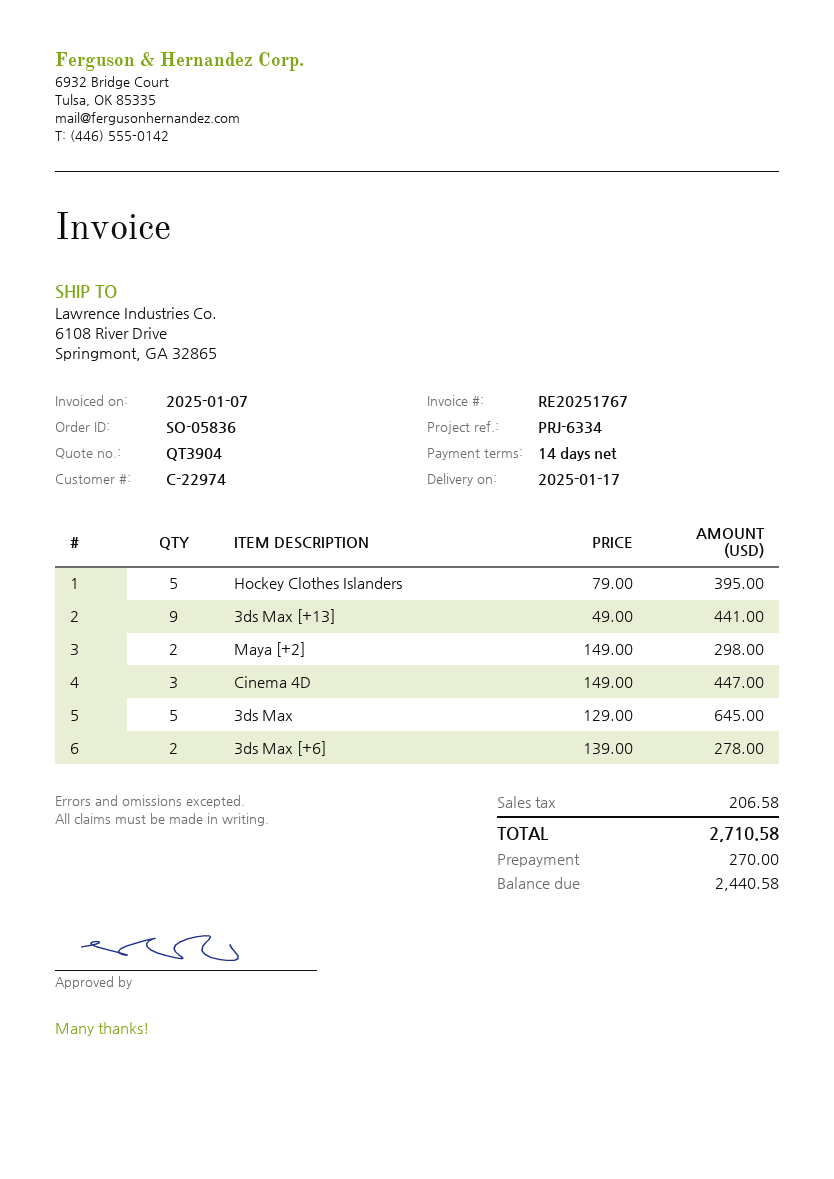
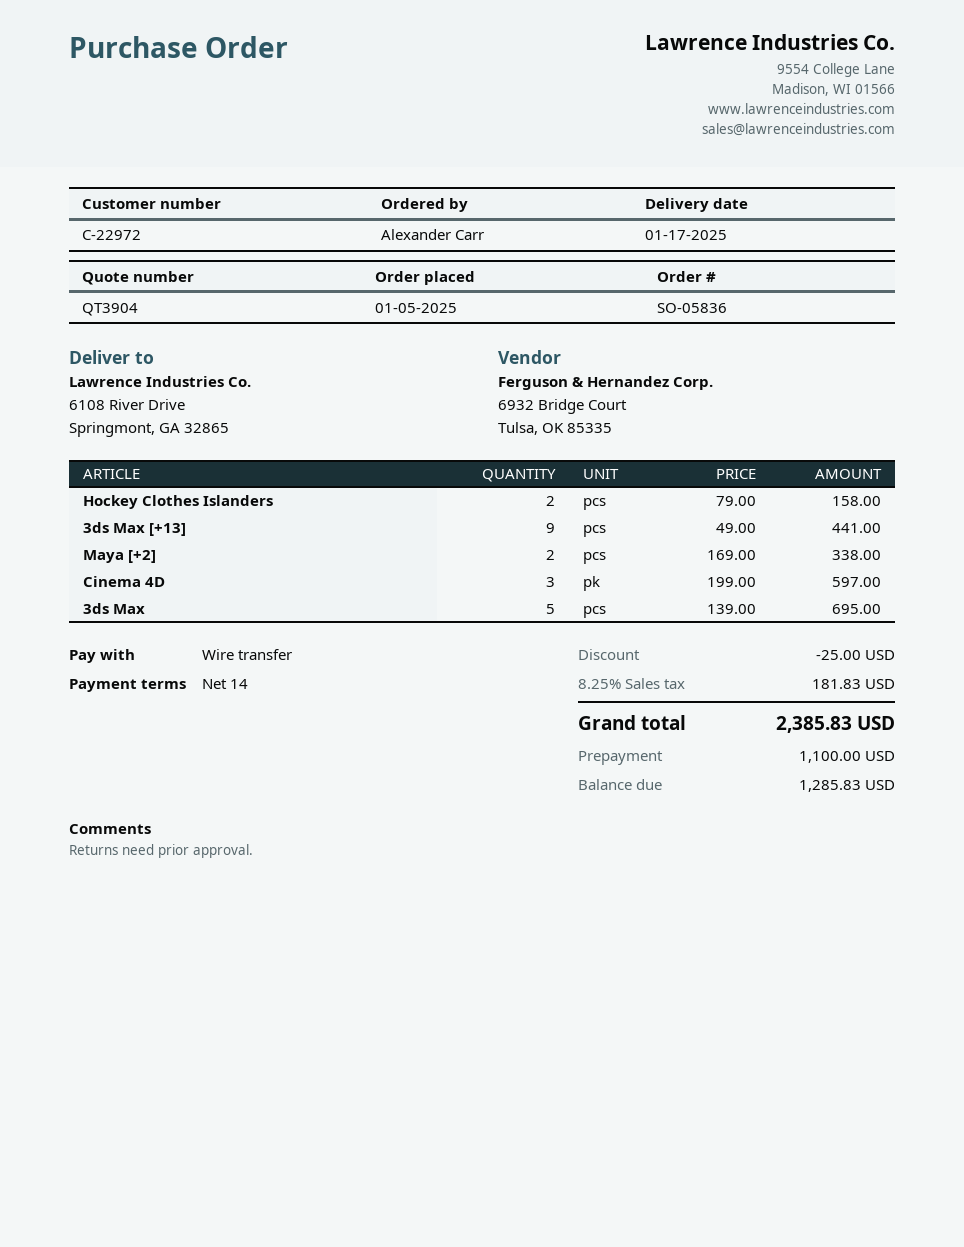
customer number: C-22974 -> C-22972
Hockey Clothes Islanders: 5 x 79.00 = 395.00 -> 2 x 79.00 = 158.00
Maya [+2]: 2 x 149.00 = 298.00 -> 2 x 169.00 = 338.00
Cinema 4D: 3 x 149.00 = 447.00 -> 3 x 199.00 = 597.00
3ds Max: 5 x 129.00 = 645.00 -> 5 x 139.00 = 695.00
3ds Max [+6]: 2 x 139.00 = 278.00 -> none
discount: none -> 25.00
tax: 206.58 -> 181.83
total: 2710.58 -> 2385.83
deposit: 270.00 -> 1100.00
balance: 2440.58 -> 1285.83

